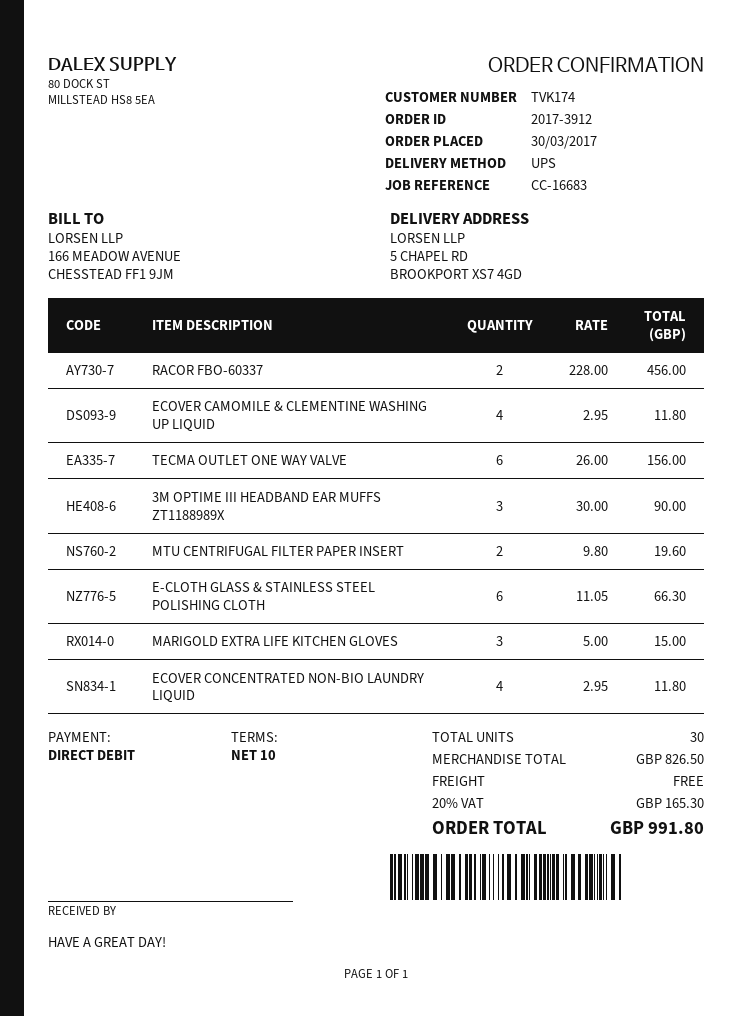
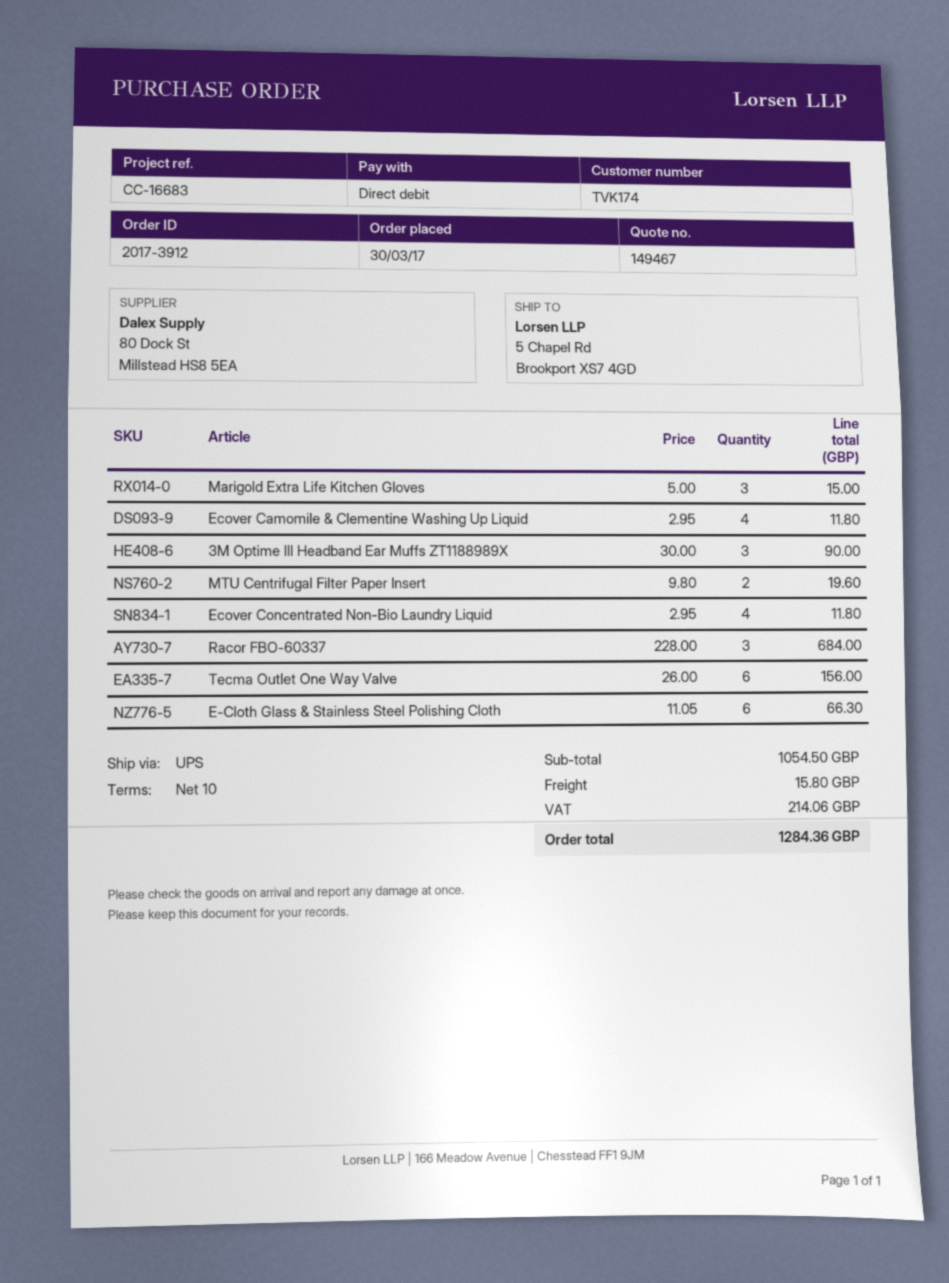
RACOR FBO-60337: 2 x 228.00 = 456.00 -> 3 x 228.00 = 684.00
subtotal: 826.50 -> 1054.50
shipping: 0.00 -> 15.80
tax: 165.30 -> 214.06
total: 991.80 -> 1284.36

